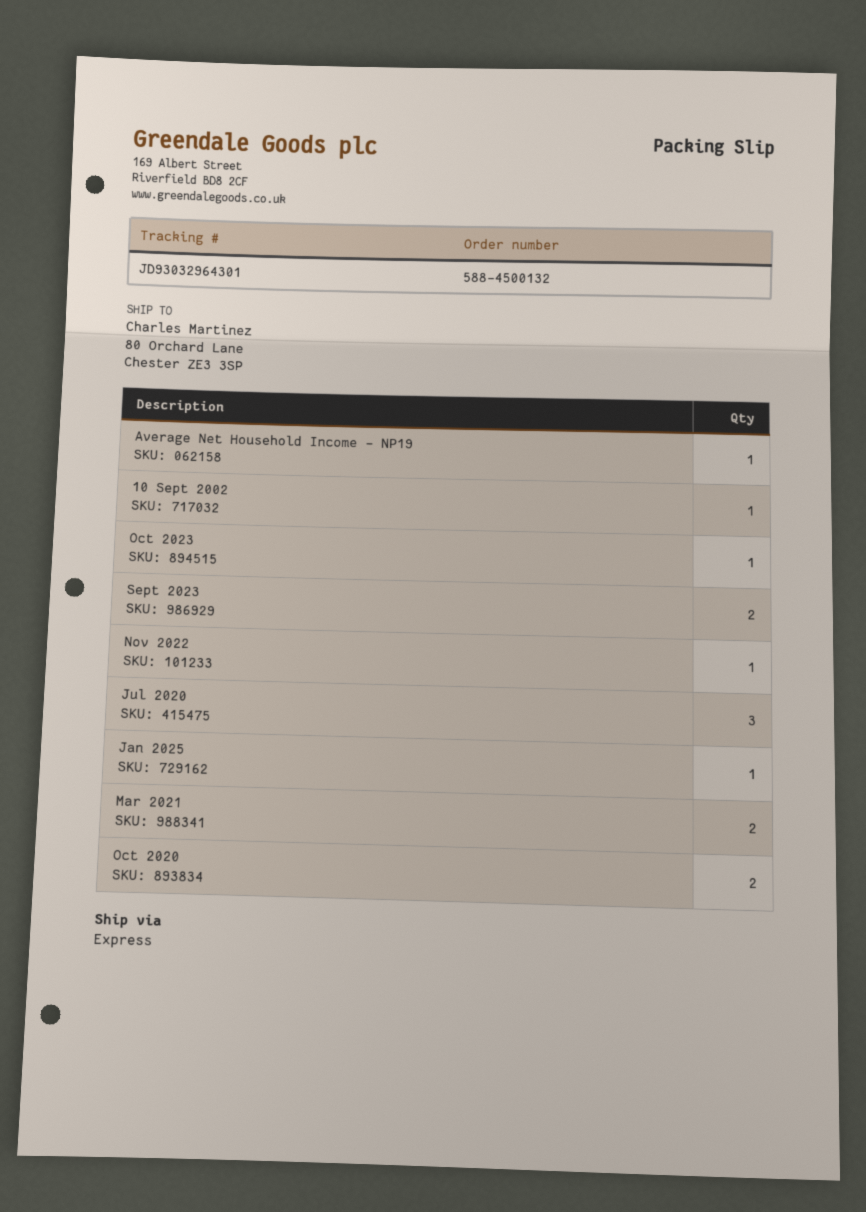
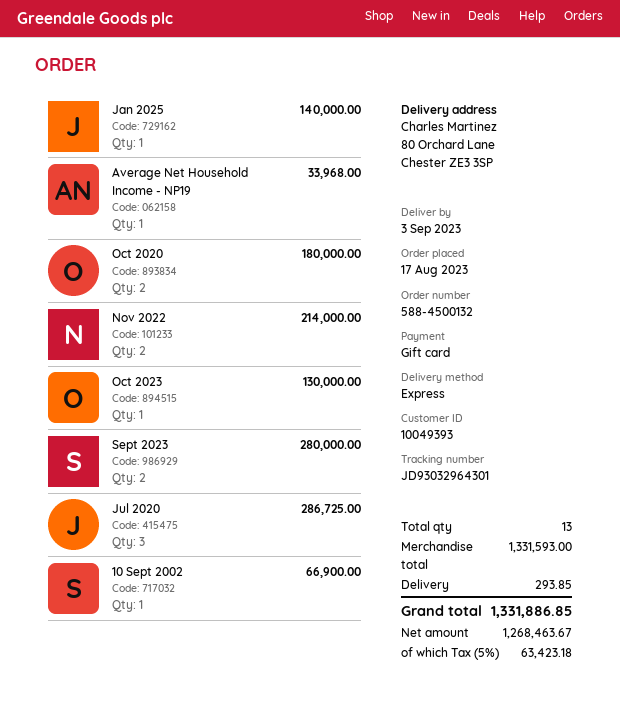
Nov 2022: 1 -> 2
Mar 2021: 2 -> none

